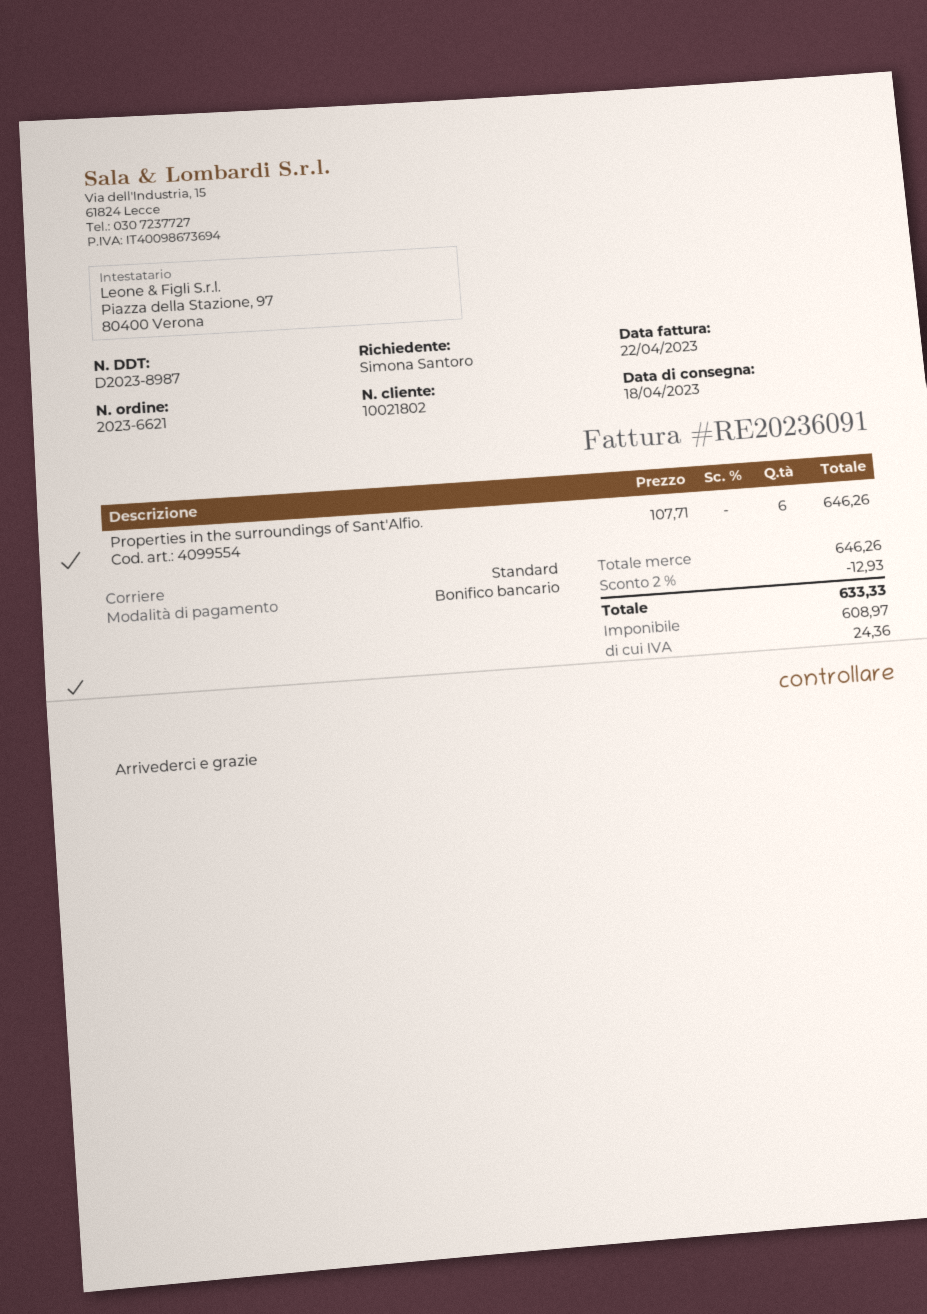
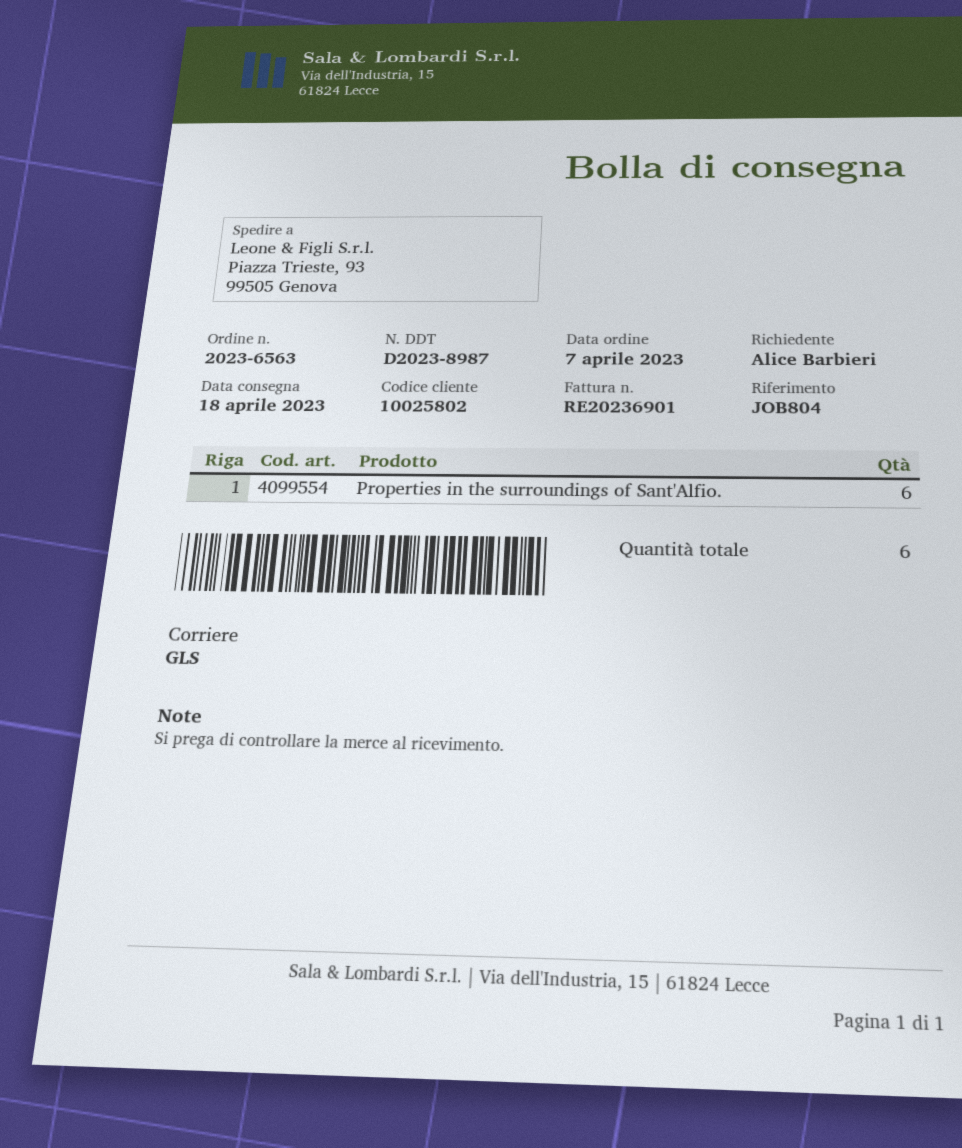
order number: 2023-6621 -> 2023-6563
invoice number: RE20236091 -> RE20236901
customer number: 10021802 -> 10025802
ordered by: Simona Santoro -> Alice Barbieri
shipping method: standard -> GLS

